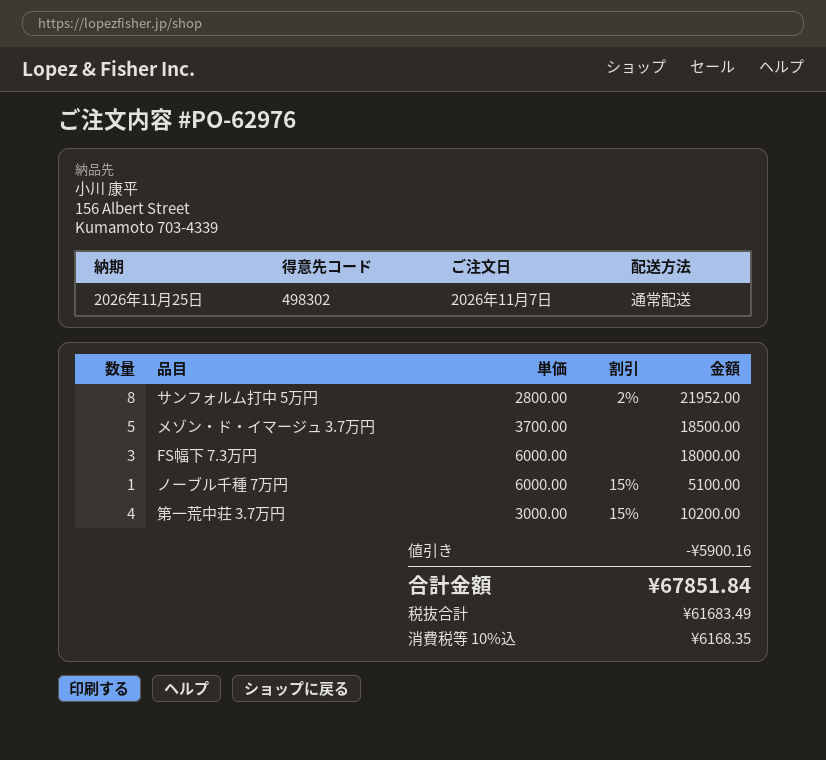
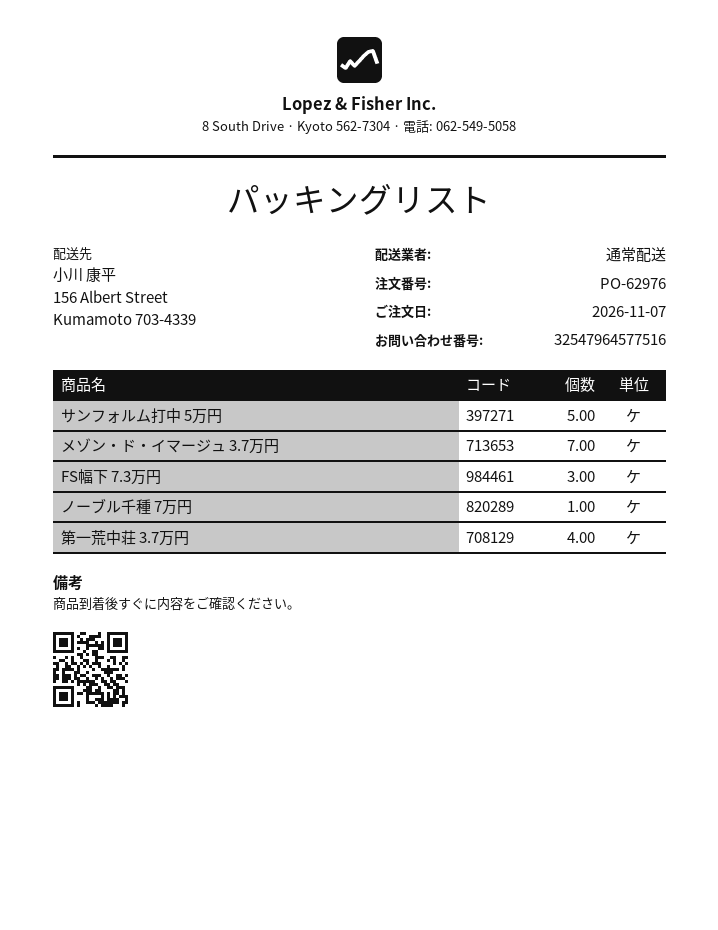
サンフォルム打中 5万円: 8 -> 5
メゾン・ド・イマージュ 3.7万円: 5 -> 7

